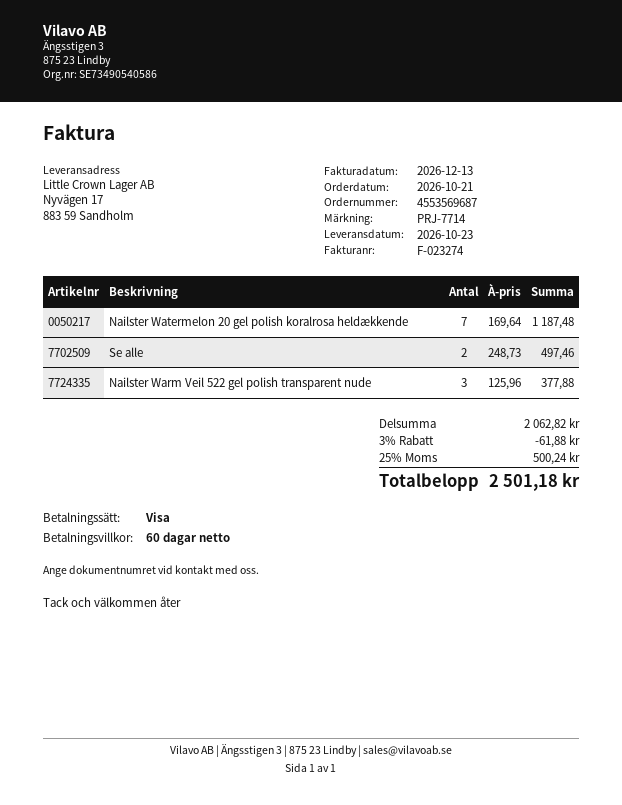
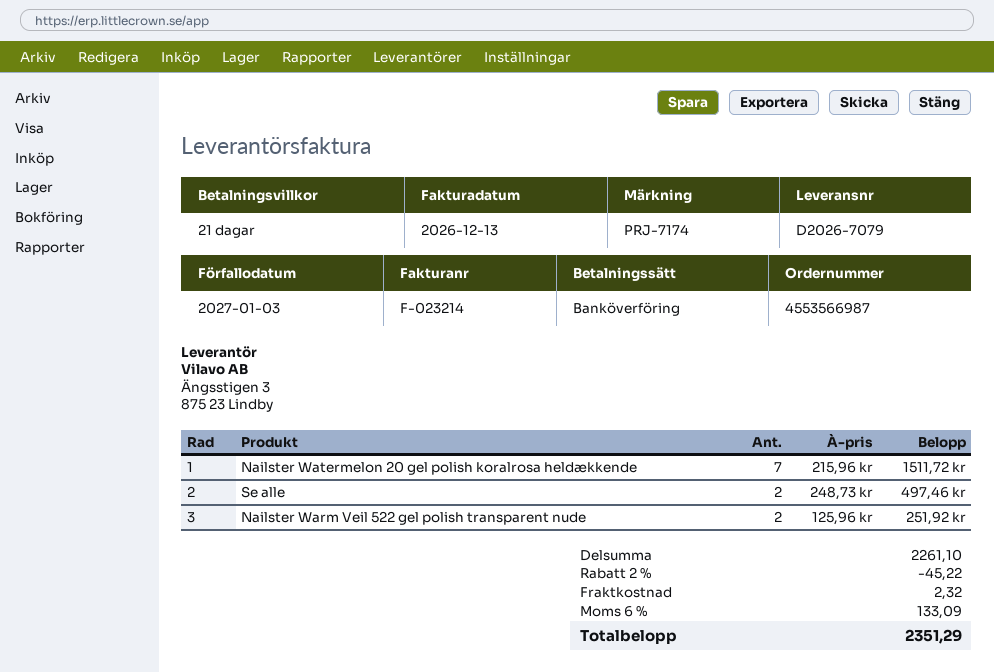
order number: 4553569687 -> 4553566987
invoice number: F-023274 -> F-023214
payment terms: 60 days -> 21 days
reference: PRJ-7714 -> PRJ-7174
payment method: Visa -> bank transfer
Nailster Watermelon 20 gel polish koralrosa heldækkende: 7 x 169.64 = 1187.48 -> 7 x 215.96 = 1511.72
Nailster Warm Veil 522 gel polish transparent nude: 3 x 125.96 = 377.88 -> 2 x 125.96 = 251.92
subtotal: 2062.82 -> 2261.10
discount: 3% = 61.88 -> 2% = 45.22
shipping: none -> 2.32
tax: 25% = 500.24 -> 6% = 133.09
total: 2501.18 -> 2351.29

